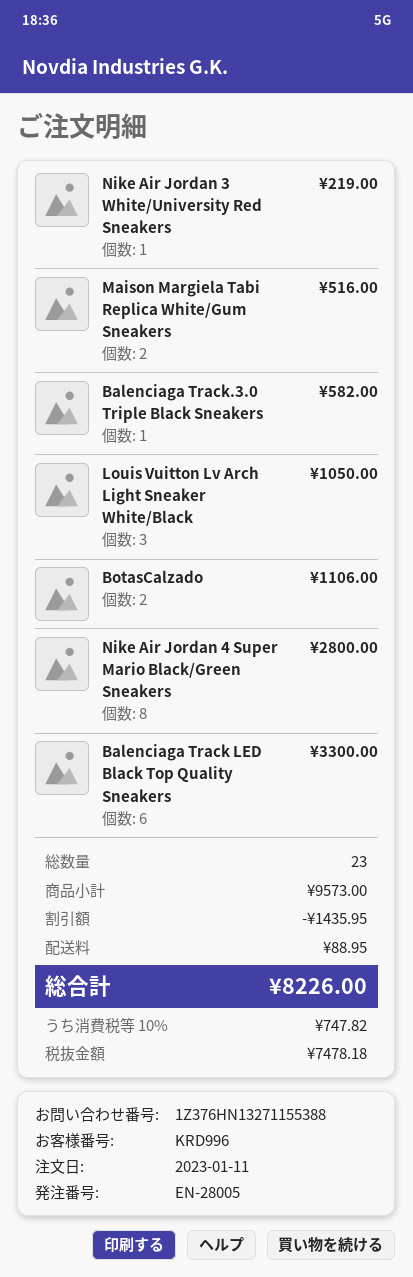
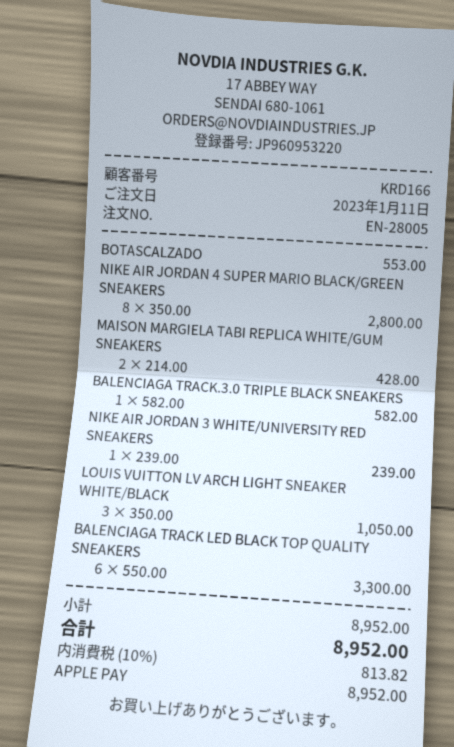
customer number: KRD996 -> KRD166
Nike Air Jordan 3 White/University Red Sneakers: 1 for 219.00 -> 1 for 239.00
Maison Margiela Tabi Replica White/Gum Sneakers: 2 for 516.00 -> 2 for 428.00
BotasCalzado: 2 for 1106.00 -> 1 for 553.00
subtotal: 9573.00 -> 8952.00
discount: 1435.95 -> none
shipping: 88.95 -> none
tax: 10% = 747.82 -> 10% = 813.82
total: 8226.00 -> 8952.00

